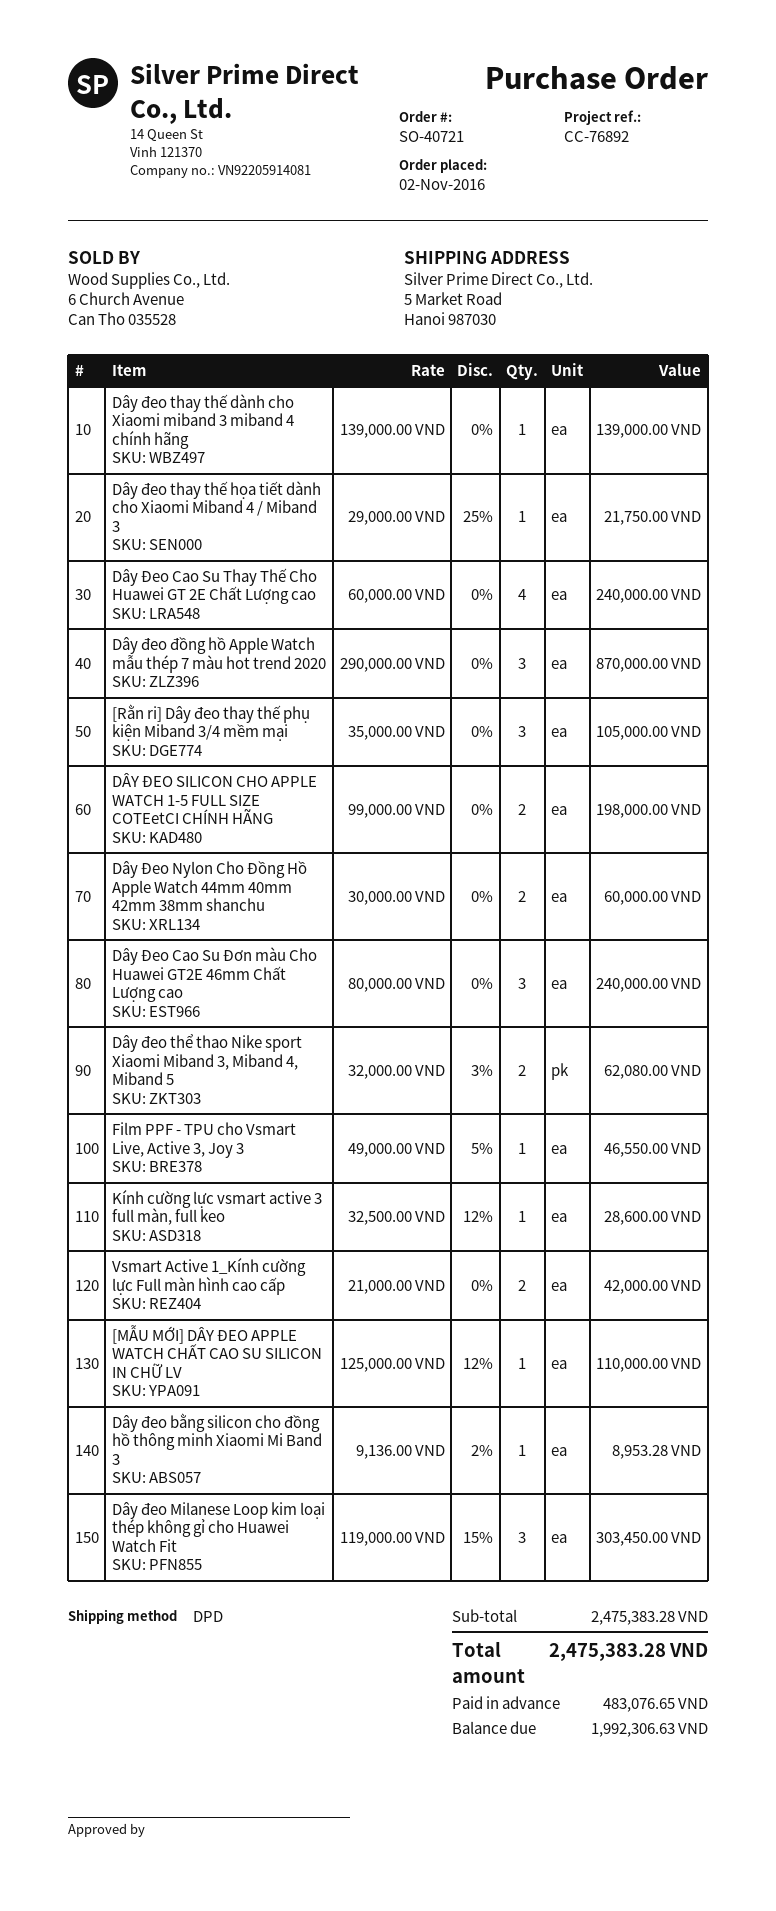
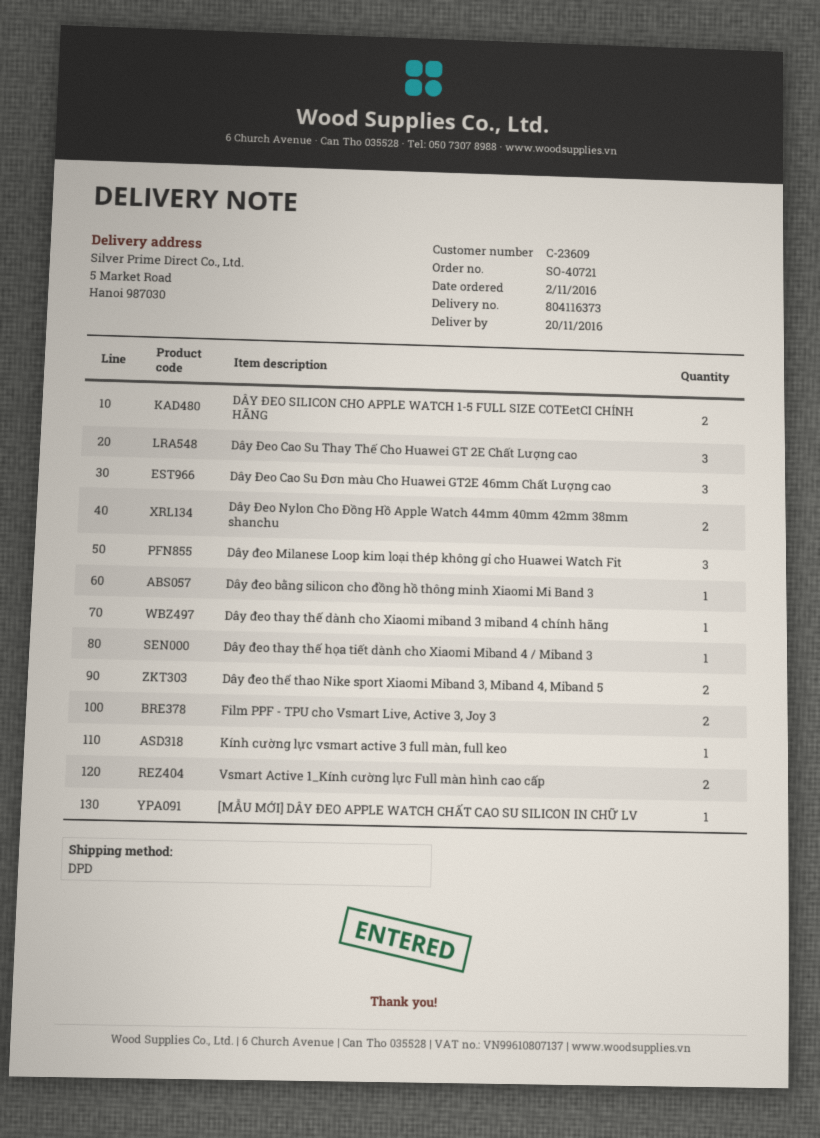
Dây Đeo Cao Su Thay Thế Cho Huawei GT 2E Chất Lượng cao: 4 -> 3
Dây đeo đồng hồ Apple Watch mẫu thép 7 màu hot trend 2020: 3 -> none
[Rằn ri] Dây đeo thay thế phụ kiện Miband 3/4 mềm mại: 3 -> none
Film PPF - TPU cho Vsmart Live, Active 3, Joy 3: 1 -> 2

